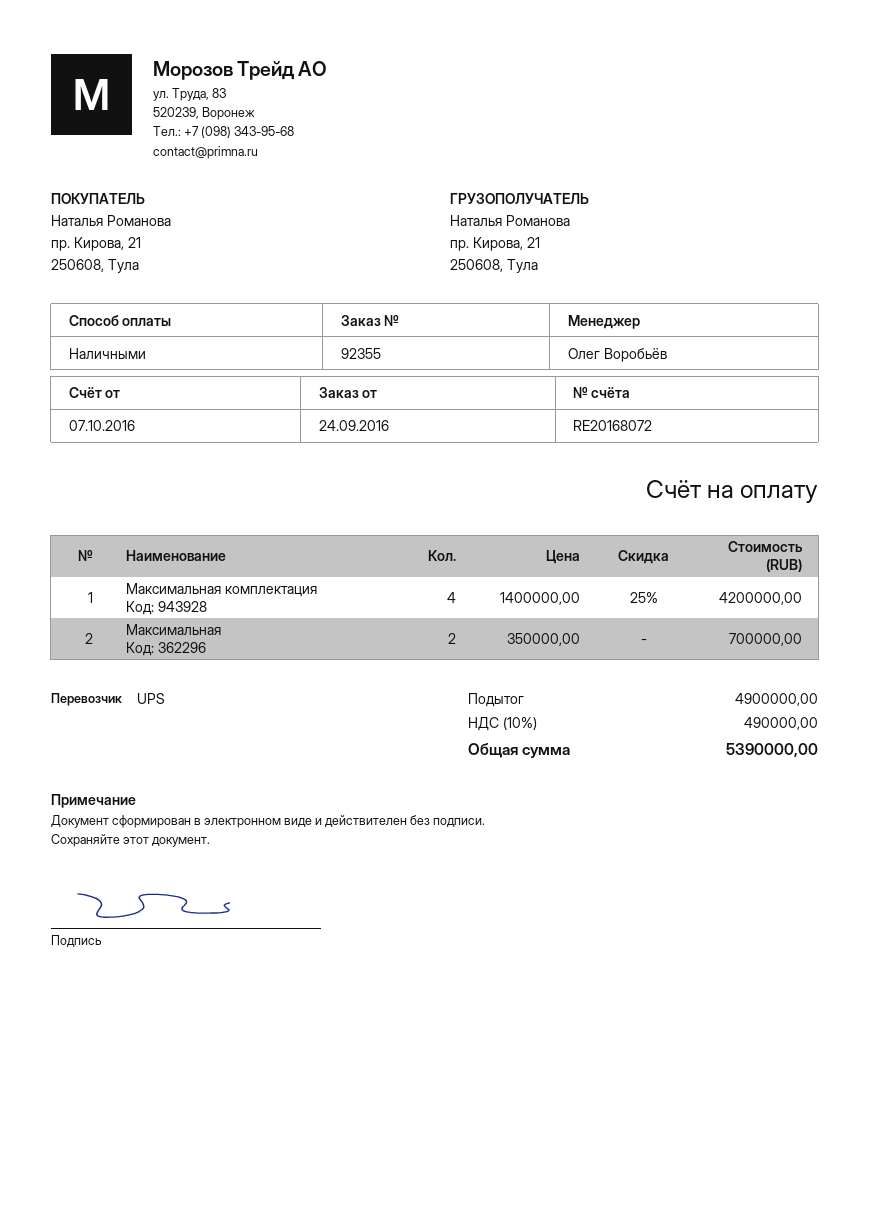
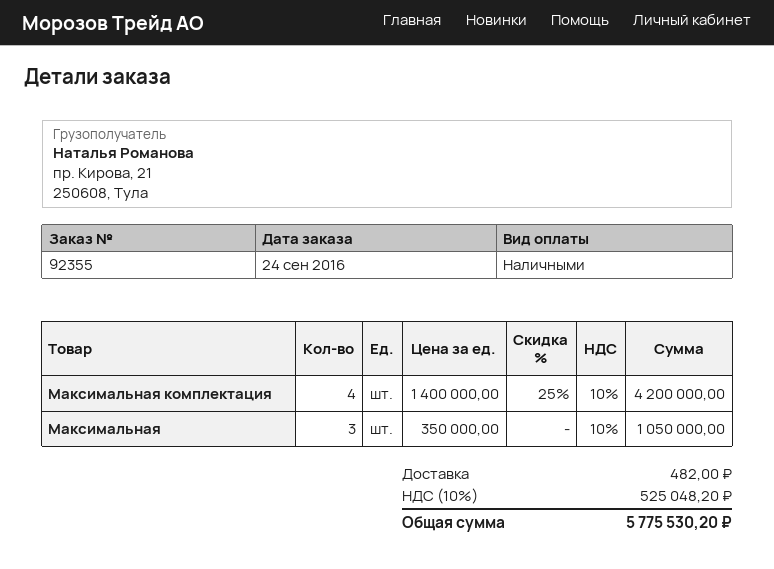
Максимальная: 2 x 350000.00 = 700000.00 -> 3 x 350000.00 = 1050000.00
shipping: none -> 482.00
tax: 10% = 490000.00 -> 10% = 525048.20
total: 5390000.00 -> 5775530.20

